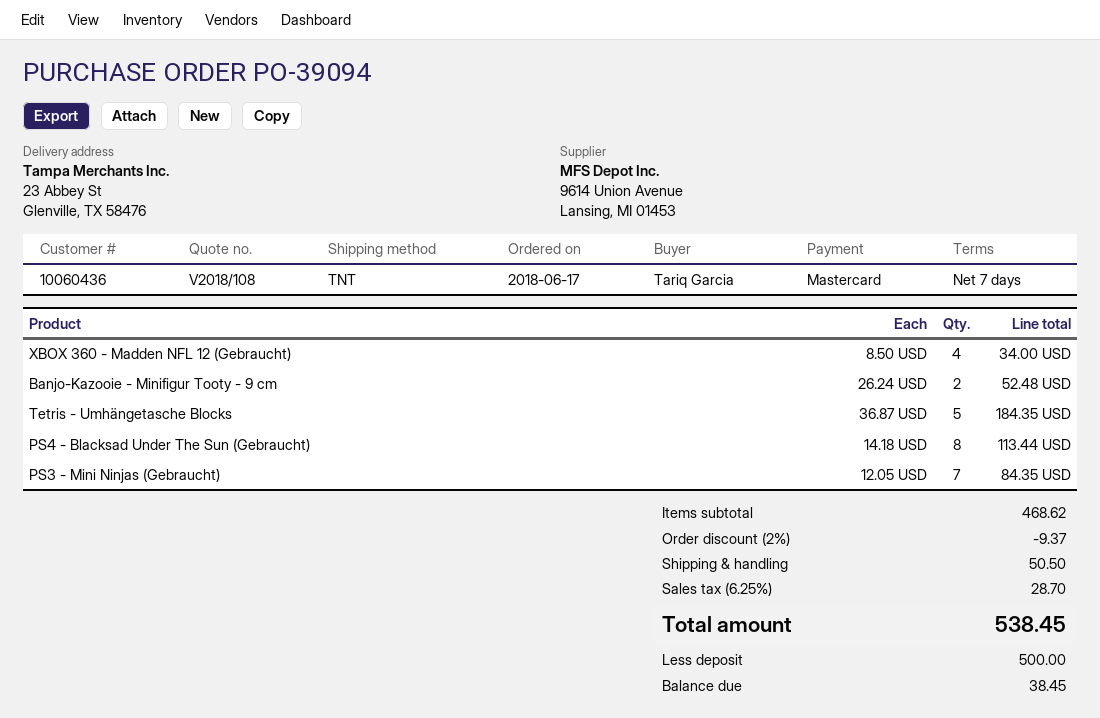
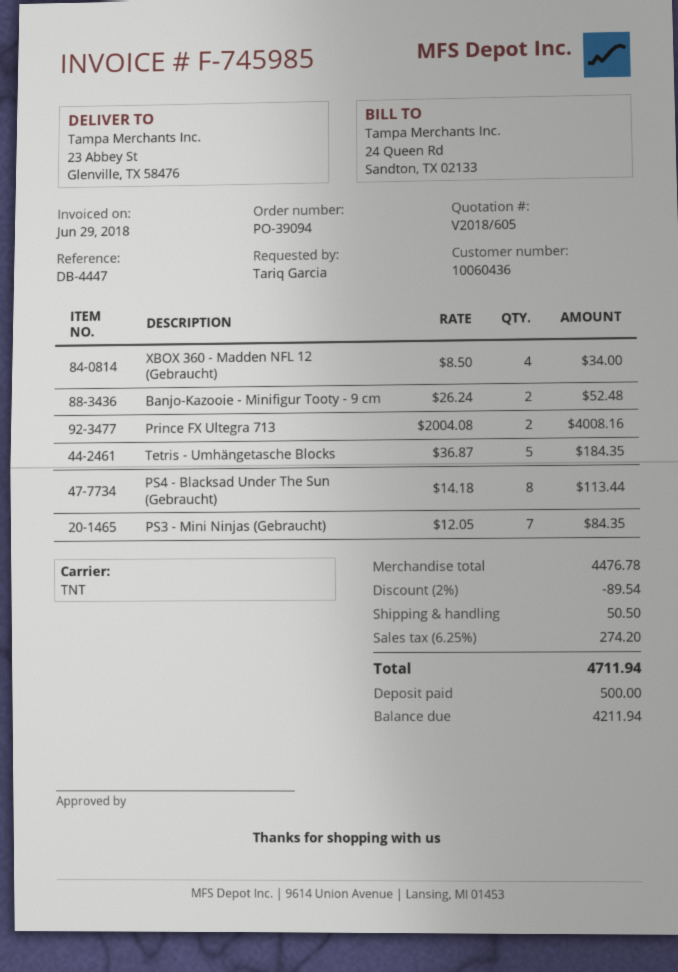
quote number: V2018/108 -> V2018/605
Prince FX Ultegra 713: none -> 2 x 2004.08 = 4008.16
subtotal: 468.62 -> 4476.78
discount: 2% = 9.37 -> 2% = 89.54
tax: 6.25% = 28.70 -> 6.25% = 274.20
total: 538.45 -> 4711.94
balance: 38.45 -> 4211.94

